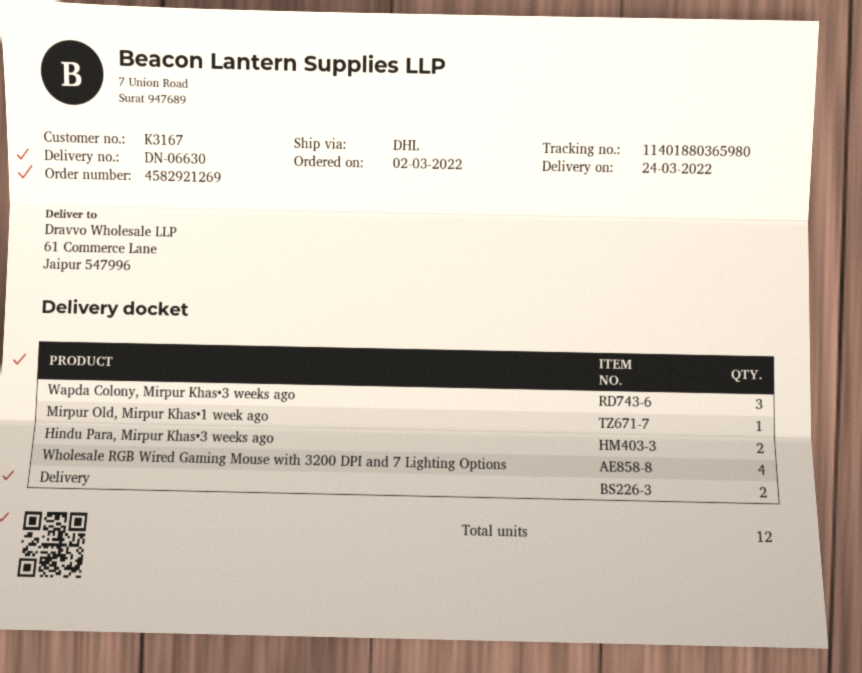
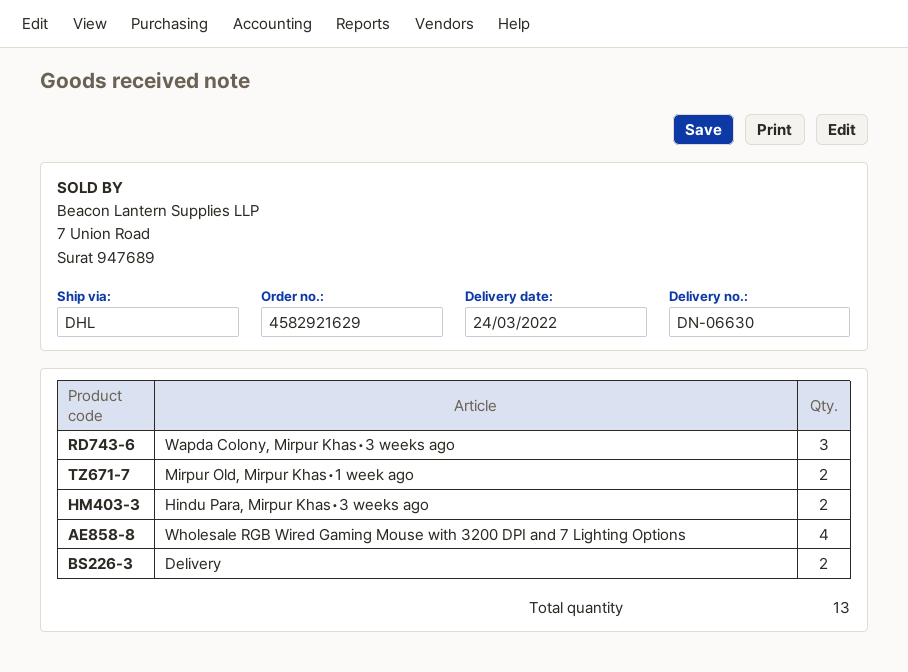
order number: 4582921269 -> 4582921629
Mirpur Old, Mirpur Khas•1 week ago: 1 -> 2
total quantity: 12 -> 13

